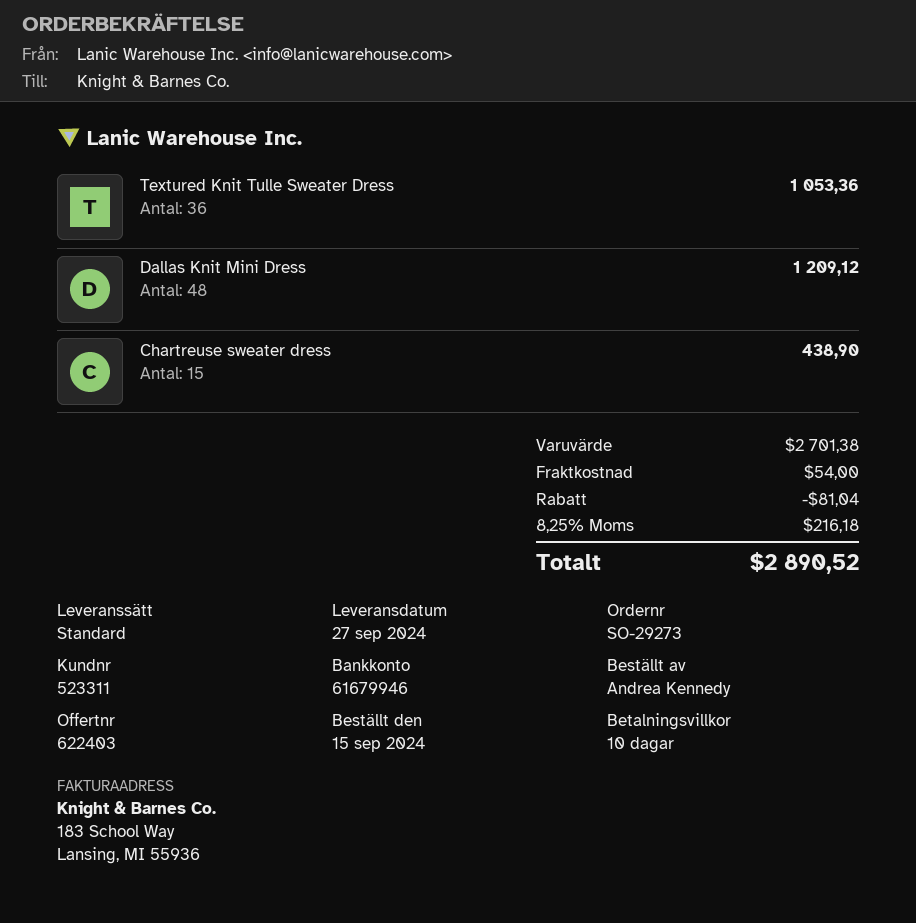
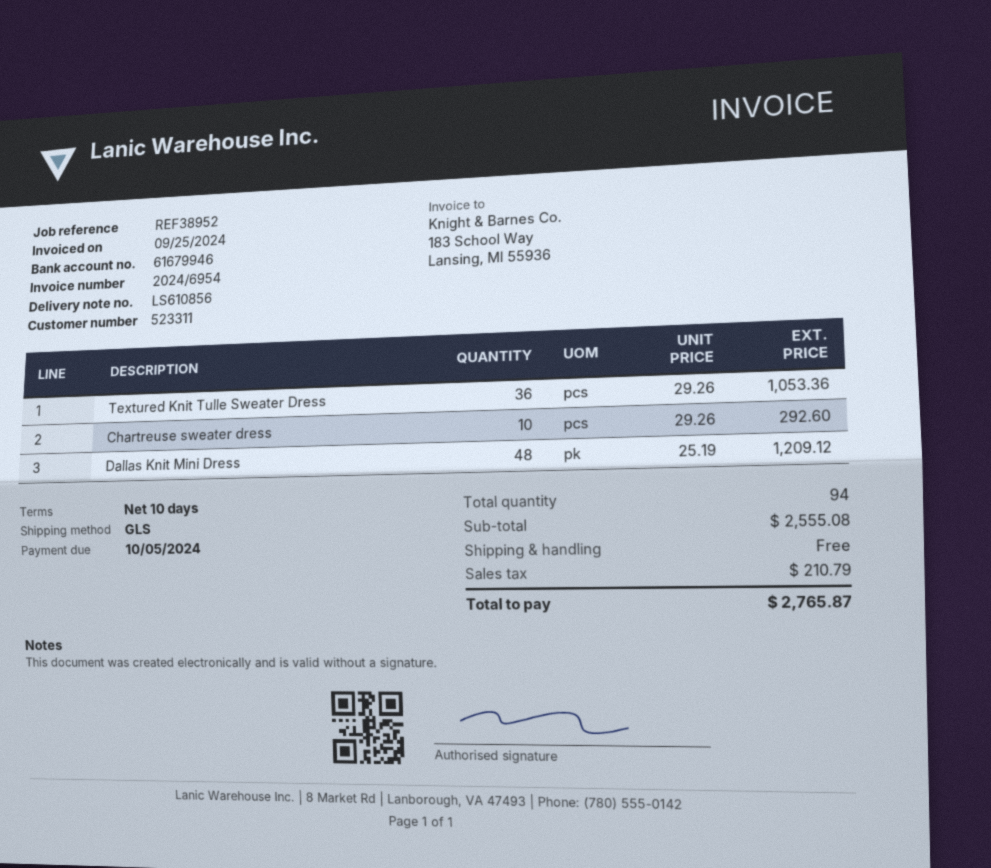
shipping method: standard -> GLS
Chartreuse sweater dress: 15 for 438.90 -> 10 for 292.60
subtotal: 2701.38 -> 2555.08
discount: 81.04 -> none
shipping: 54.00 -> 0.00
tax: 216.18 -> 210.79
total: 2890.52 -> 2765.87

